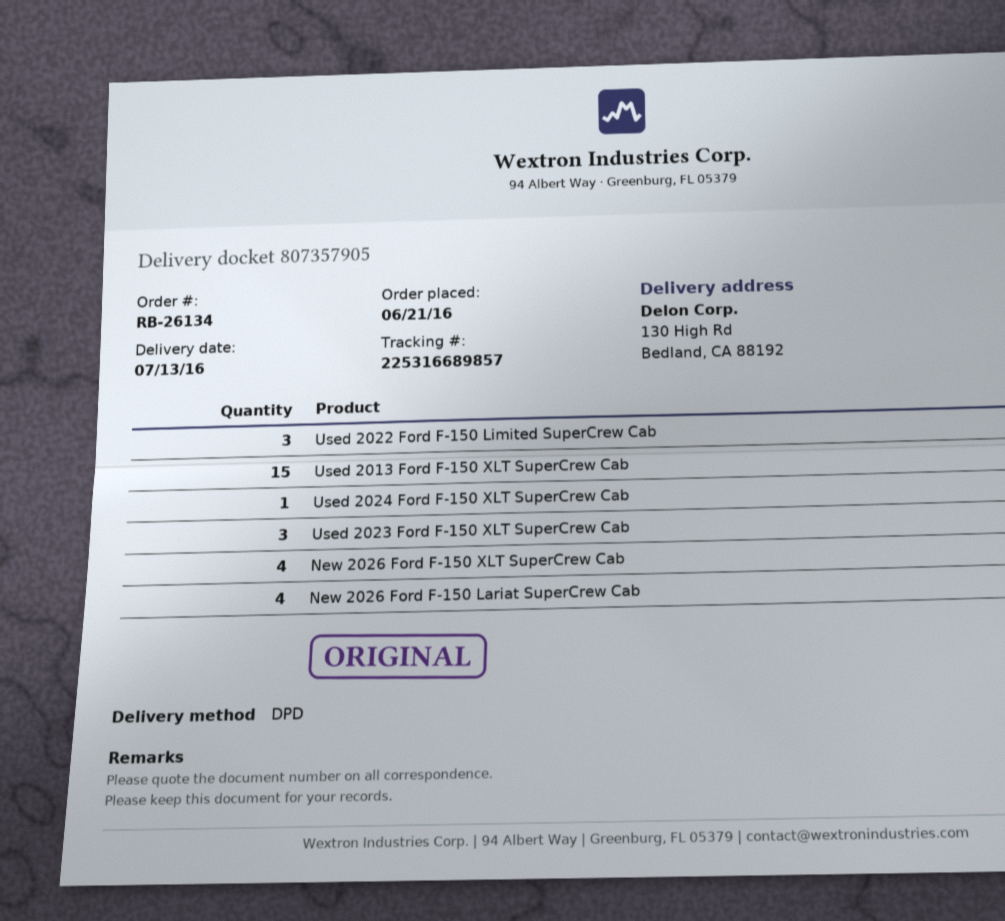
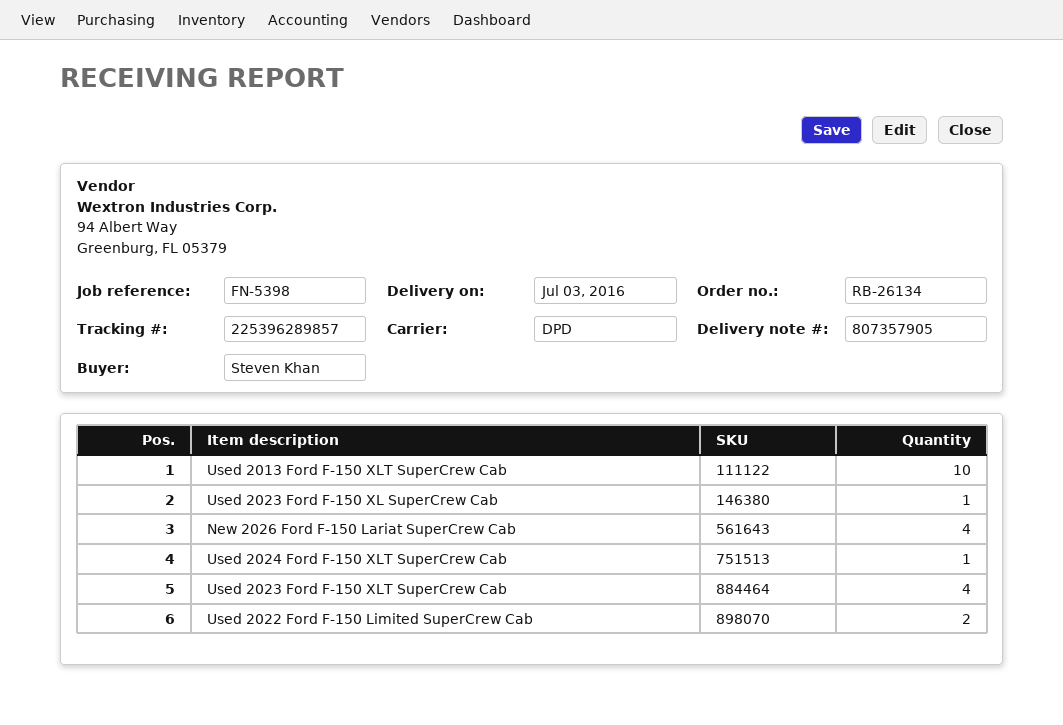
delivery date: 2016-07-13 -> 2016-07-03
tracking number: 225316689857 -> 225396289857
Used 2022 Ford F-150 Limited SuperCrew Cab: 3 -> 2
Used 2013 Ford F-150 XLT SuperCrew Cab: 15 -> 10
Used 2023 Ford F-150 XLT SuperCrew Cab: 3 -> 4
New 2026 Ford F-150 XLT SuperCrew Cab: 4 -> none
Used 2023 Ford F-150 XL SuperCrew Cab: none -> 1

